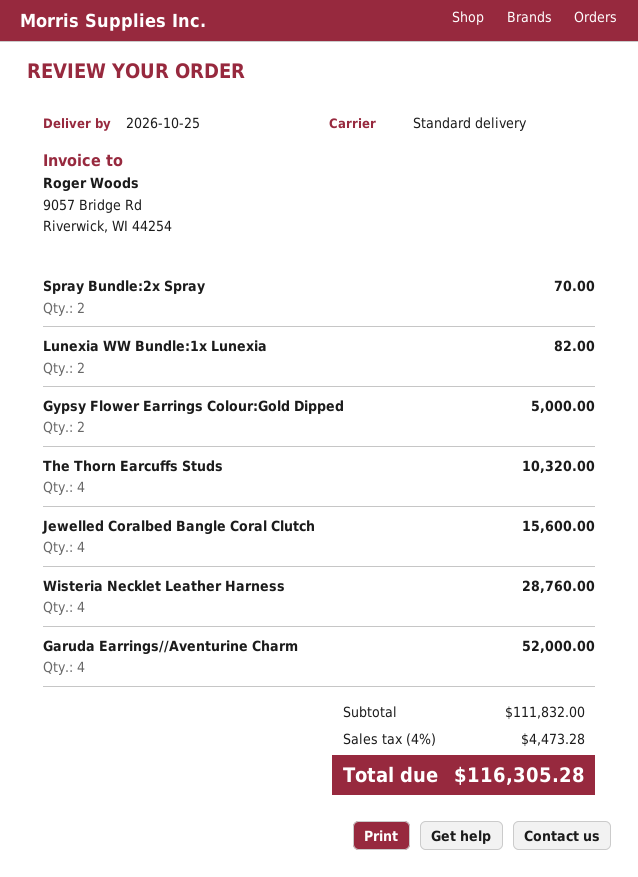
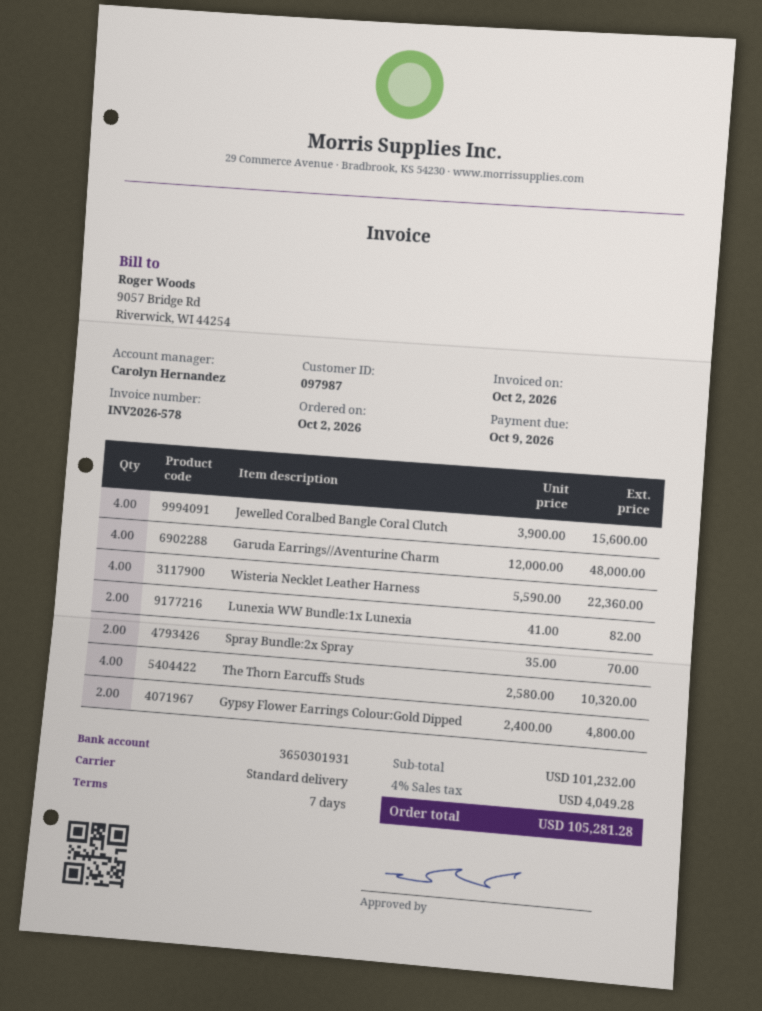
Gypsy Flower Earrings Colour:Gold Dipped: 2 for 5000.00 -> 2 for 4800.00
Wisteria Necklet Leather Harness: 4 for 28760.00 -> 4 for 22360.00
Garuda Earrings//Aventurine Charm: 4 for 52000.00 -> 4 for 48000.00
subtotal: 111832.00 -> 101232.00
tax: 4% = 4473.28 -> 4% = 4049.28
total: 116305.28 -> 105281.28

